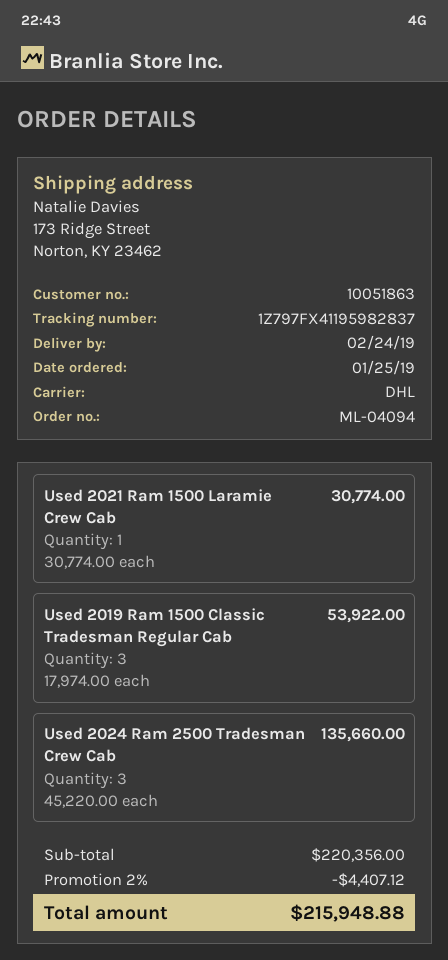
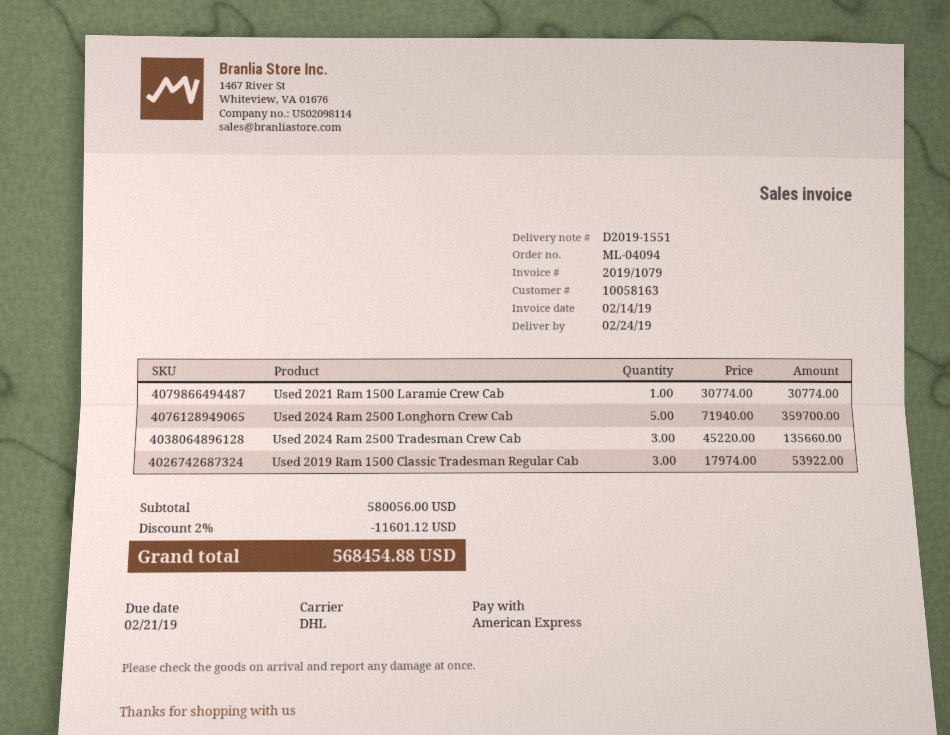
customer number: 10051863 -> 10058163
Used 2024 Ram 2500 Longhorn Crew Cab: none -> 5 x 71940.00 = 359700.00
subtotal: 220356.00 -> 580056.00
discount: 2% = 4407.12 -> 2% = 11601.12
total: 215948.88 -> 568454.88

